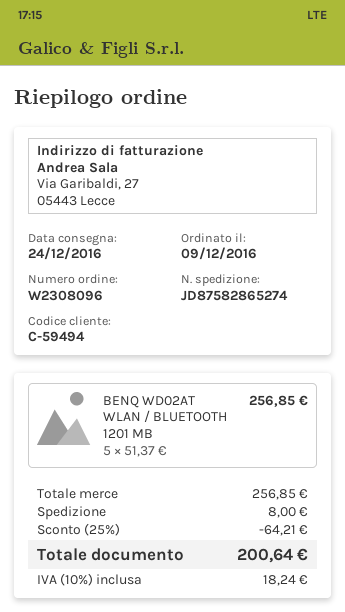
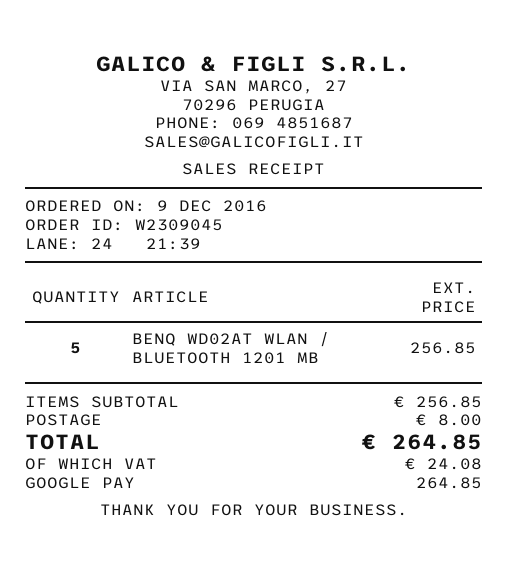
order number: W2308096 -> W2309045
discount: 25% = 64.21 -> none
tax: 18.24 -> 24.08
total: 200.64 -> 264.85

